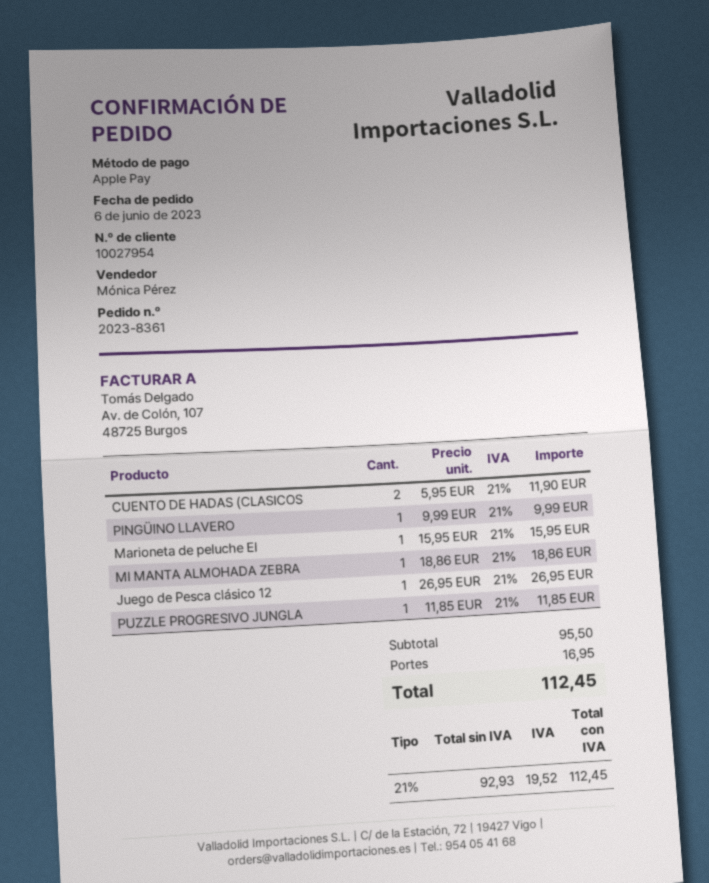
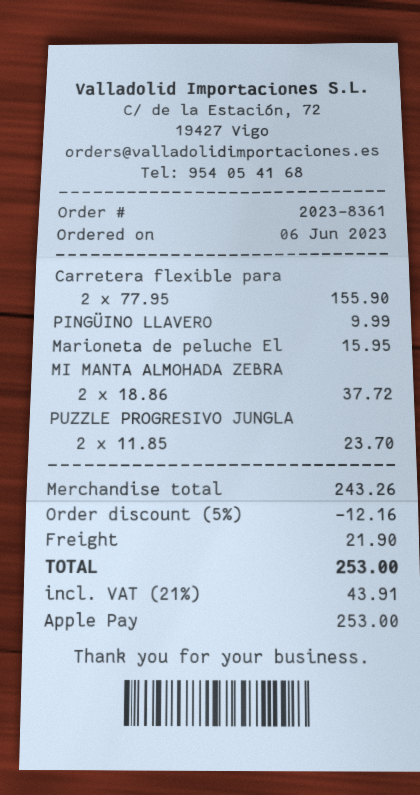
CUENTO DE HADAS (CLASICOS: 2 x 5.95 = 11.90 -> none
MI MANTA ALMOHADA ZEBRA: 1 x 18.86 = 18.86 -> 2 x 18.86 = 37.72
Juego de Pesca clásico 12: 1 x 26.95 = 26.95 -> none
PUZZLE PROGRESIVO JUNGLA: 1 x 11.85 = 11.85 -> 2 x 11.85 = 23.70
Carretera flexible para: none -> 2 x 77.95 = 155.90
subtotal: 95.50 -> 243.26
discount: none -> 5% = 12.16
shipping: 16.95 -> 21.90
tax: 21% = 19.52 -> 21% = 43.91
total: 112.45 -> 253.00

